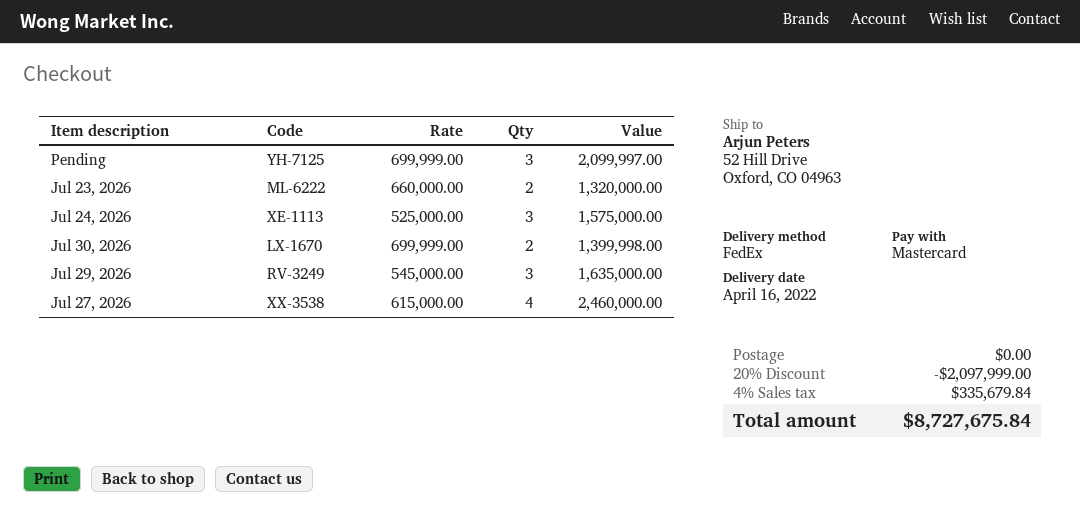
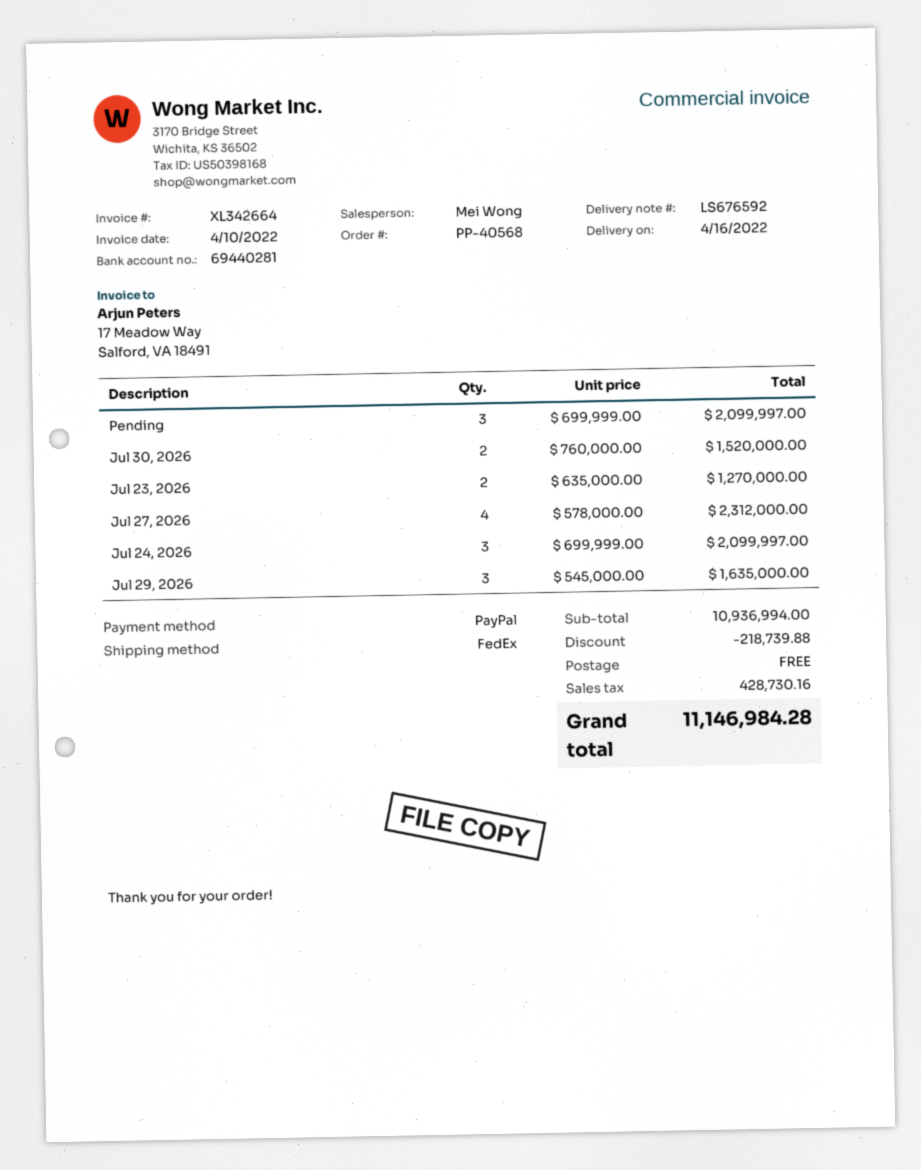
payment method: Mastercard -> PayPal
Jul 23, 2026: 2 x 660000.00 = 1320000.00 -> 2 x 635000.00 = 1270000.00
Jul 24, 2026: 3 x 525000.00 = 1575000.00 -> 3 x 699999.00 = 2099997.00
Jul 30, 2026: 2 x 699999.00 = 1399998.00 -> 2 x 760000.00 = 1520000.00
Jul 27, 2026: 4 x 615000.00 = 2460000.00 -> 4 x 578000.00 = 2312000.00
discount: 2097999.00 -> 218739.88
tax: 335679.84 -> 428730.16
total: 8727675.84 -> 11146984.28

